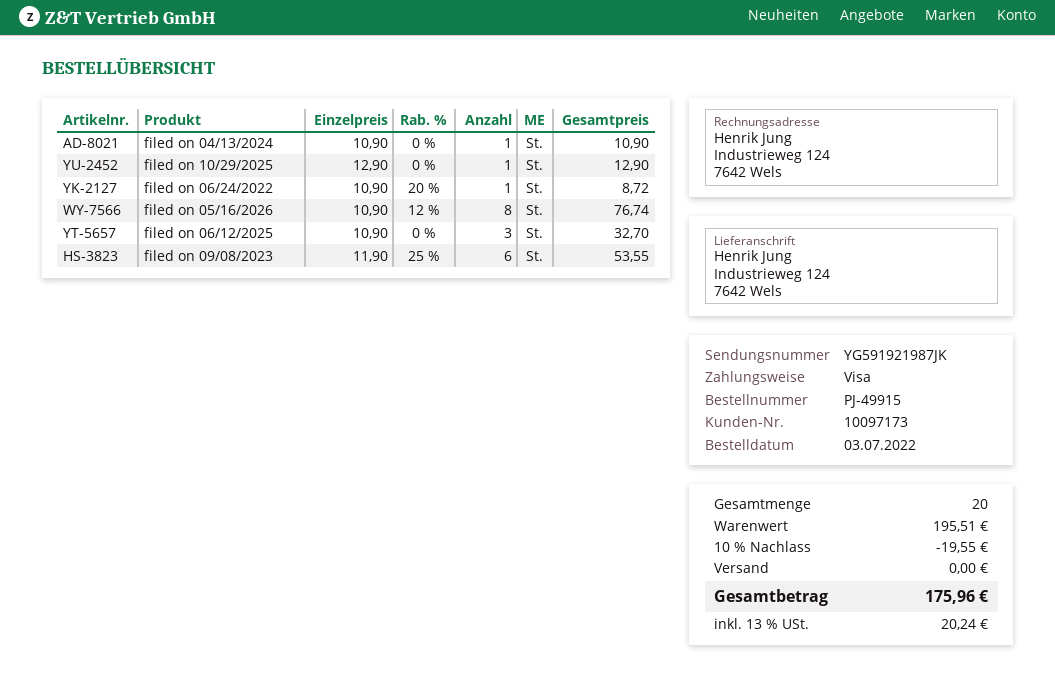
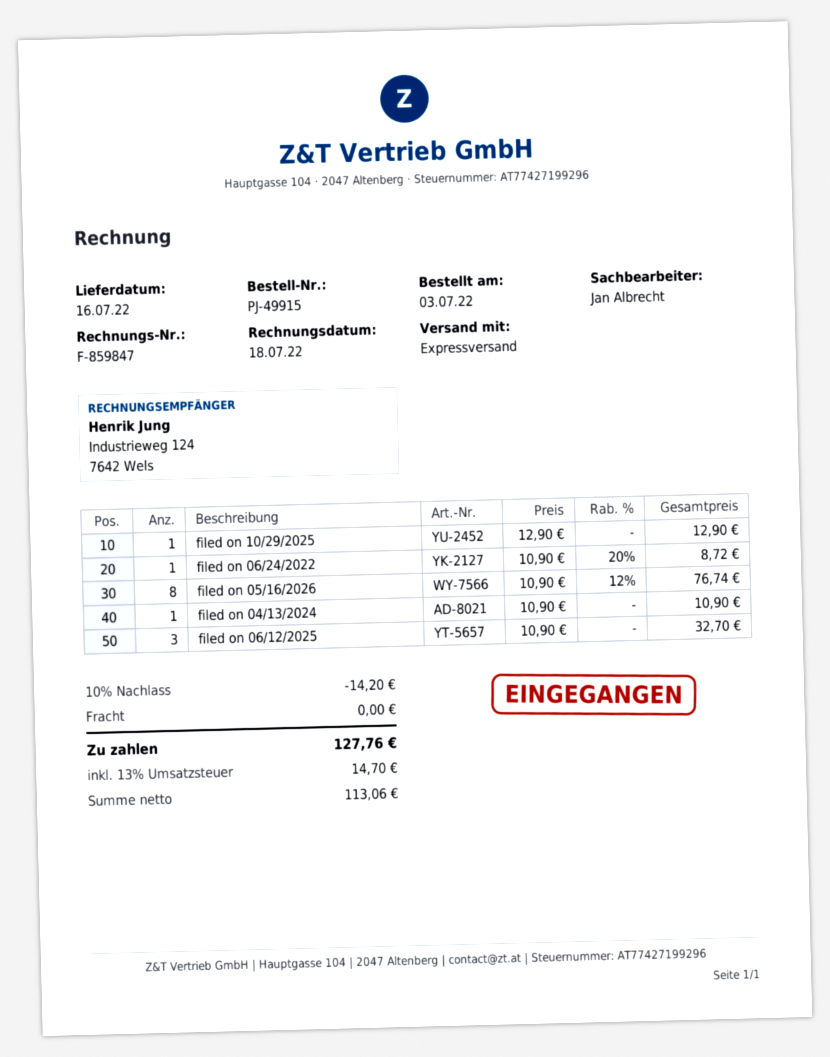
filed on 09/08/2023: 6 x 11.90 - 25% = 53.55 -> none
discount: 10% = 19.55 -> 10% = 14.20
tax: 13% = 20.24 -> 13% = 14.70
total: 175.96 -> 127.76

